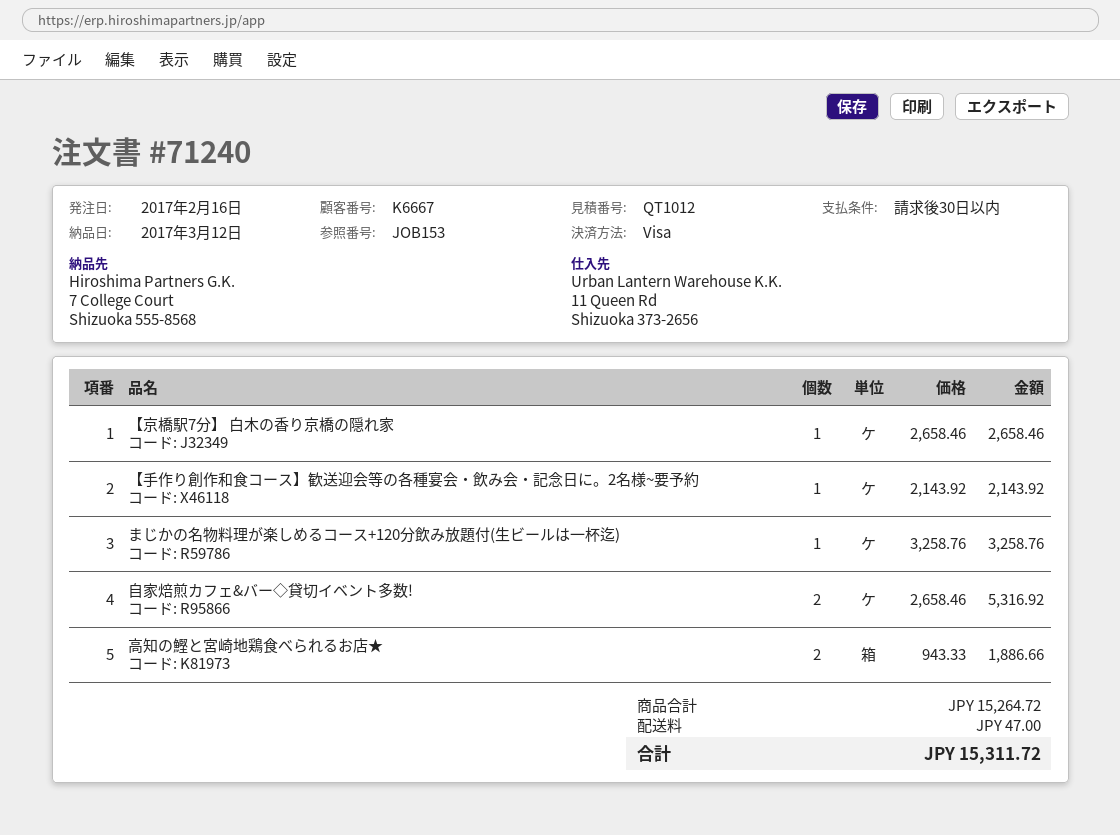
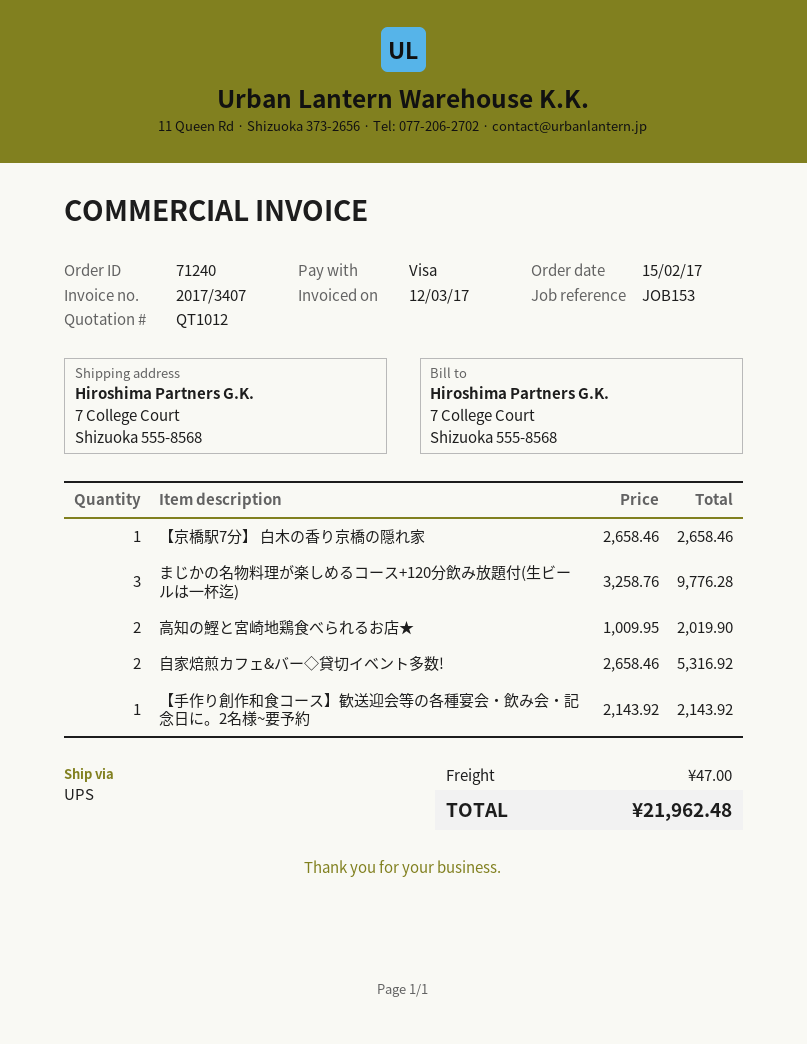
order date: 2017-02-16 -> 2017-02-15
まじかの名物料理が楽しめるコース+120分飲み放題付(生ビールは一杯迄): 1 x 3258.76 = 3258.76 -> 3 x 3258.76 = 9776.28
高知の鰹と宮崎地鶏食べられるお店★: 2 x 943.33 = 1886.66 -> 2 x 1009.95 = 2019.90
total: 15311.72 -> 21962.48

